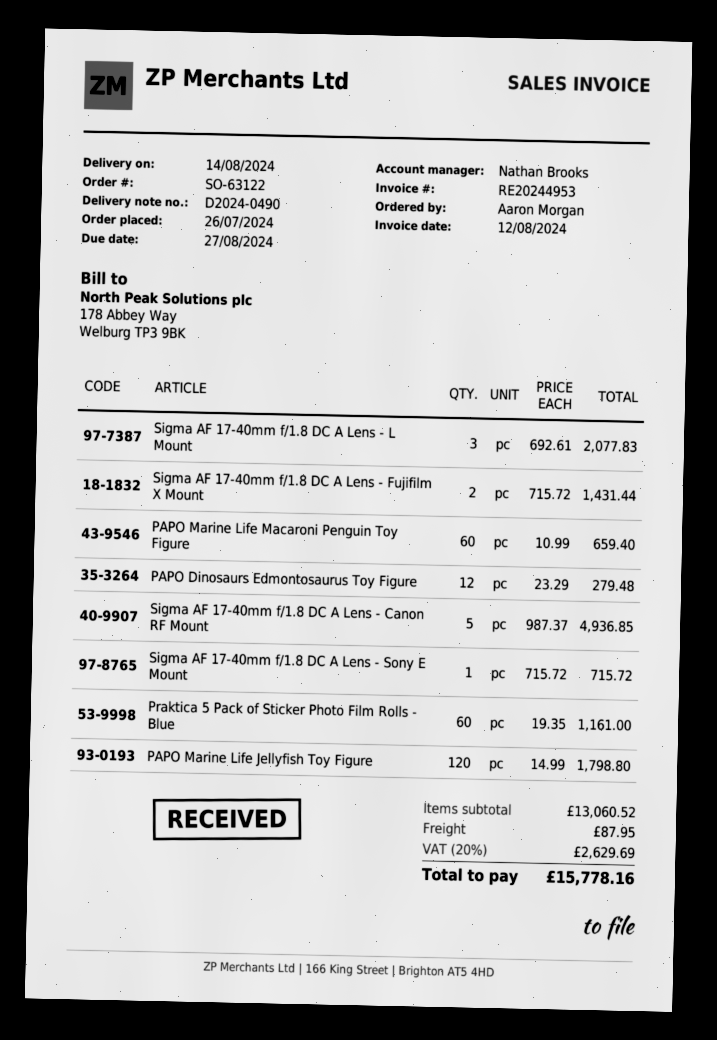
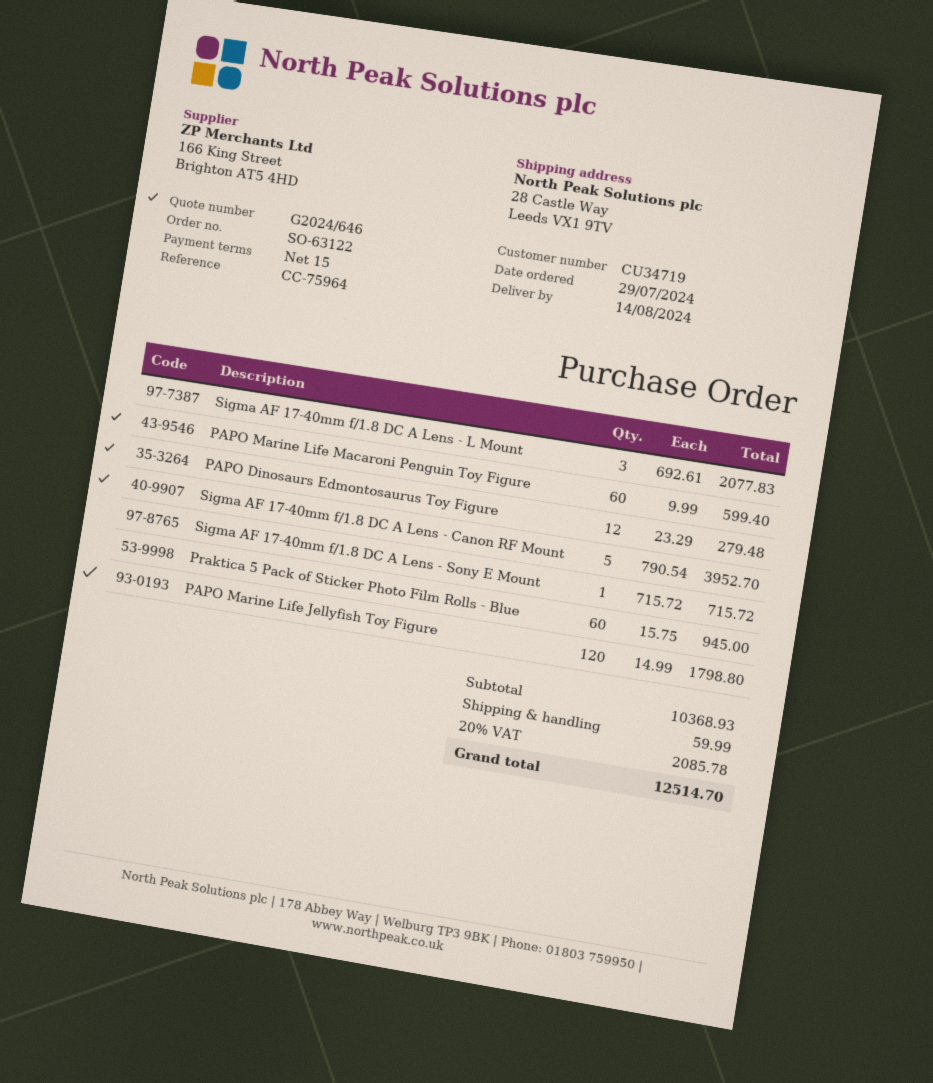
order date: 2024-07-26 -> 2024-07-29
Sigma AF 17-40mm f/1.8 DC A Lens - Fujifilm X Mount: 2 x 715.72 = 1431.44 -> none
PAPO Marine Life Macaroni Penguin Toy Figure: 60 x 10.99 = 659.40 -> 60 x 9.99 = 599.40
Sigma AF 17-40mm f/1.8 DC A Lens - Canon RF Mount: 5 x 987.37 = 4936.85 -> 5 x 790.54 = 3952.70
Praktica 5 Pack of Sticker Photo Film Rolls - Blue: 60 x 19.35 = 1161.00 -> 60 x 15.75 = 945.00
subtotal: 13060.52 -> 10368.93
shipping: 87.95 -> 59.99
tax: 20% = 2629.69 -> 20% = 2085.78
total: 15778.16 -> 12514.70

